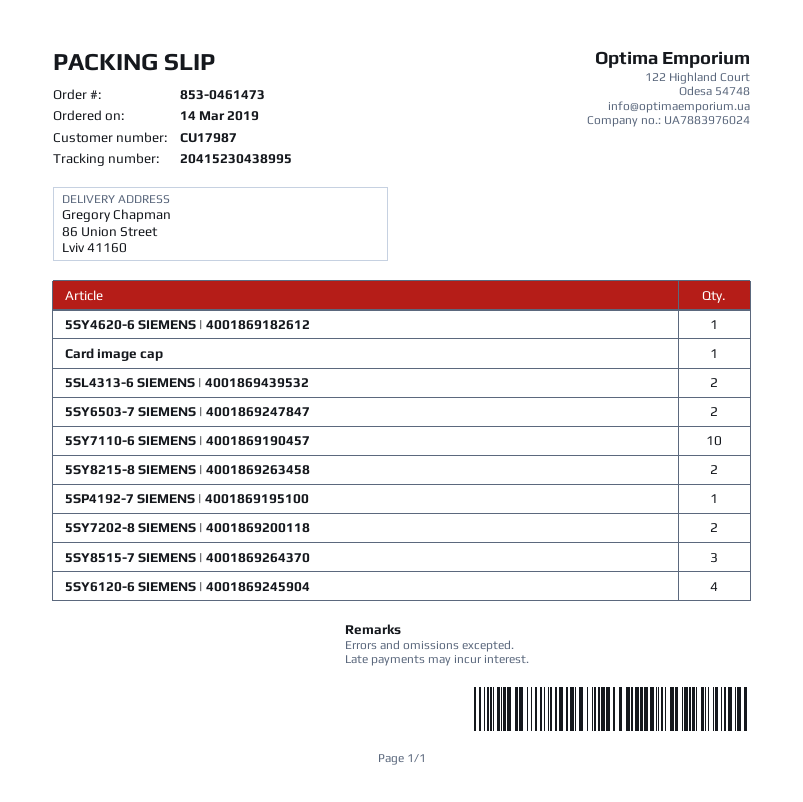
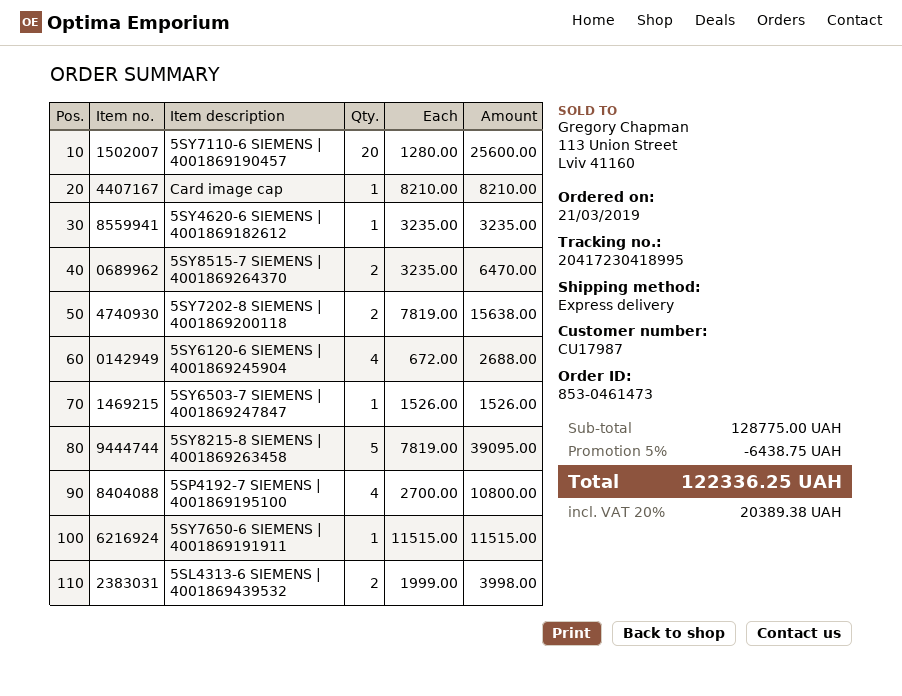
order date: 2019-03-14 -> 2019-03-21
tracking number: 20415230438995 -> 20417230418995
5SY6503-7 SIEMENS | 4001869247847: 2 -> 1
5SY7110-6 SIEMENS | 4001869190457: 10 -> 20
5SY8215-8 SIEMENS | 4001869263458: 2 -> 5
5SP4192-7 SIEMENS | 4001869195100: 1 -> 4
5SY8515-7 SIEMENS | 4001869264370: 3 -> 2
5SY7650-6 SIEMENS | 4001869191911: none -> 1

